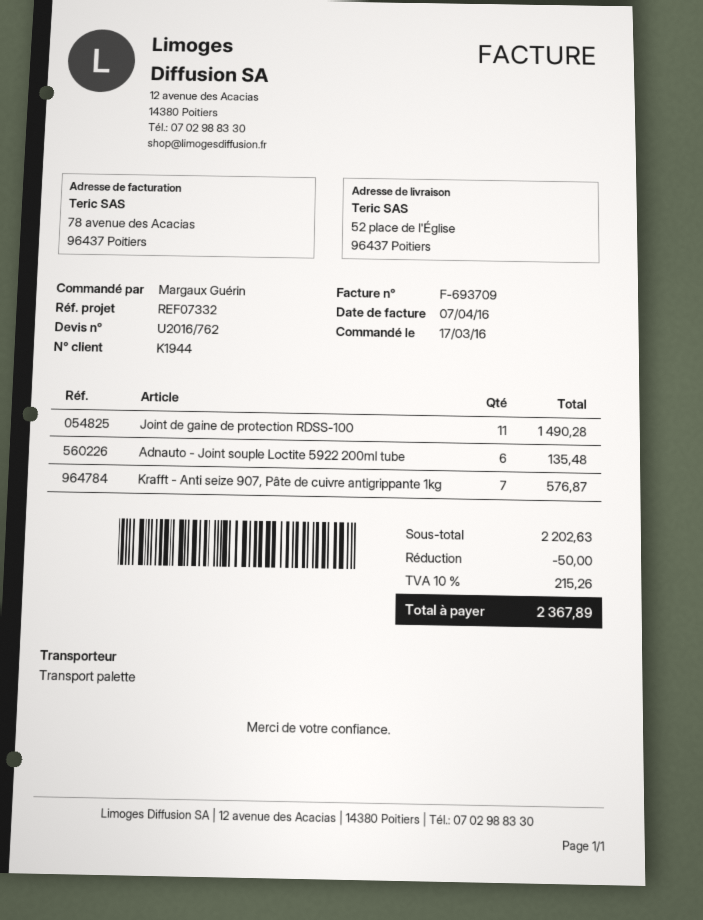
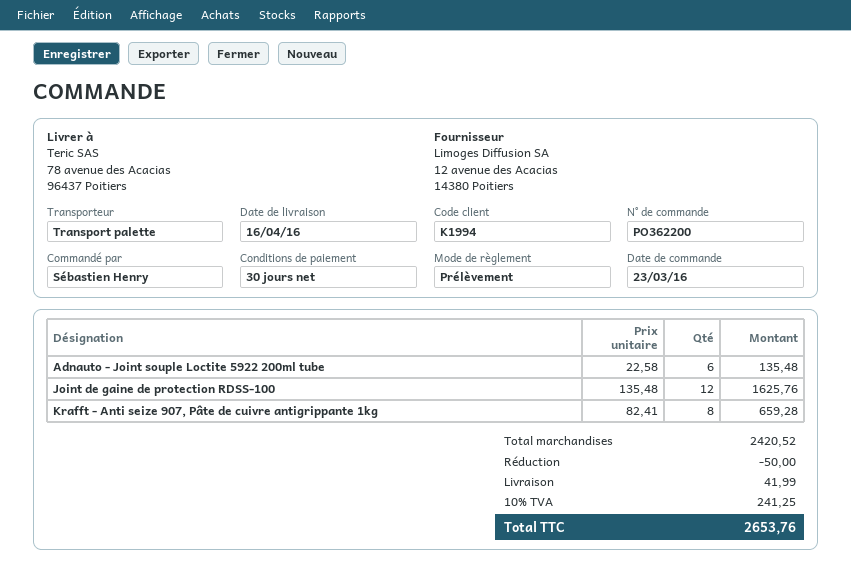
order date: 2016-03-17 -> 2016-03-23
customer number: K1944 -> K1994
ordered by: Margaux Guérin -> Sébastien Henry
ship to: 52 place de l'Église, 96437 Poitiers -> 78 avenue des Acacias, 96437 Poitiers
Joint de gaine de protection RDSS-100: 11 for 1490.28 -> 12 for 1625.76
Krafft - Anti seize 907, Pâte de cuivre antigrippante 1kg: 7 for 576.87 -> 8 for 659.28
subtotal: 2202.63 -> 2420.52
shipping: none -> 41.99
tax: 10% = 215.26 -> 10% = 241.25
total: 2367.89 -> 2653.76

